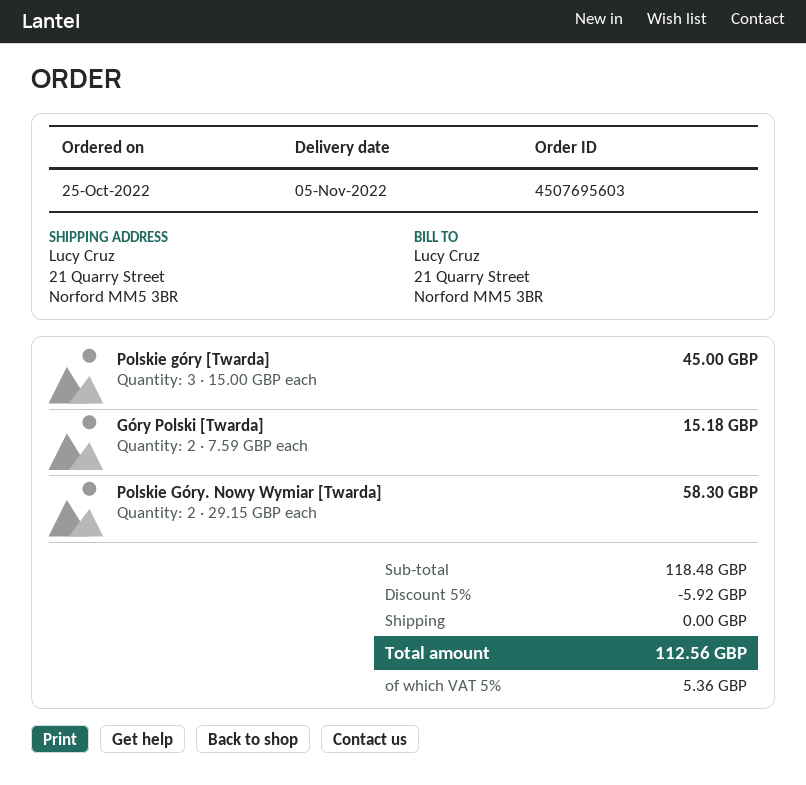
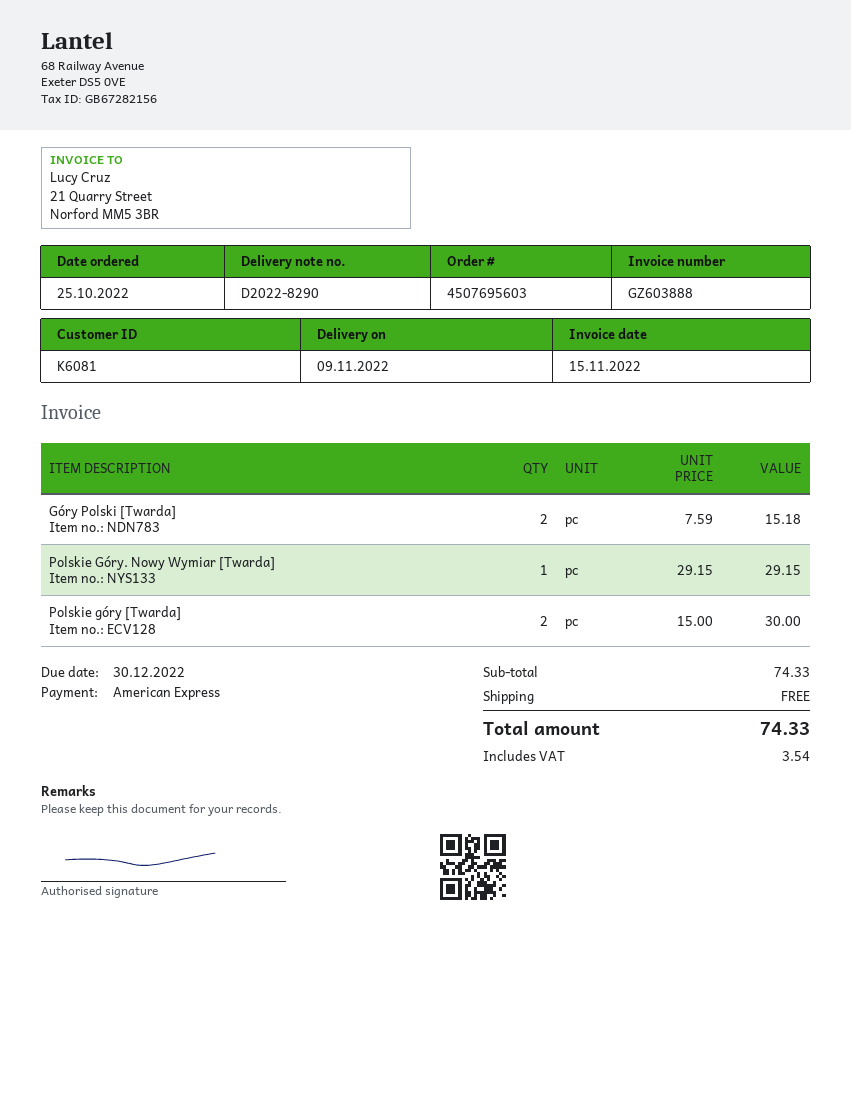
delivery date: 2022-11-05 -> 2022-11-09
Polskie góry [Twarda]: 3 x 15.00 = 45.00 -> 2 x 15.00 = 30.00
Polskie Góry. Nowy Wymiar [Twarda]: 2 x 29.15 = 58.30 -> 1 x 29.15 = 29.15
subtotal: 118.48 -> 74.33
discount: 5% = 5.92 -> none
tax: 5.36 -> 3.54
total: 112.56 -> 74.33

